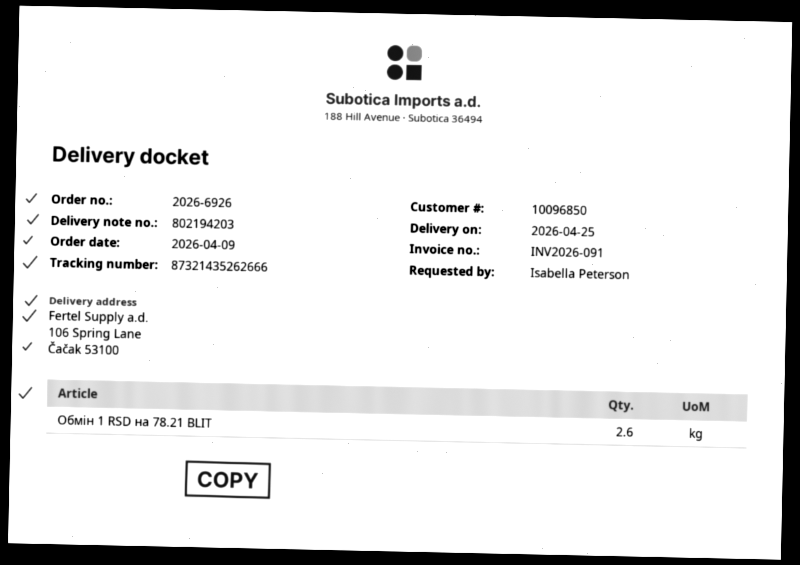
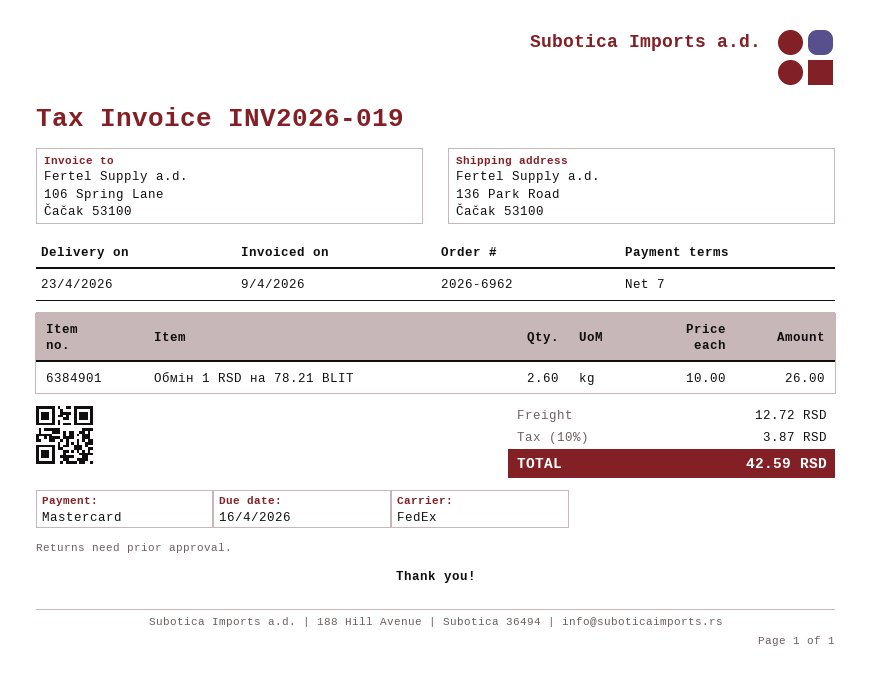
order number: 2026-6926 -> 2026-6962
delivery date: 2026-04-25 -> 2026-04-23
invoice number: INV2026-091 -> INV2026-019
ship to: 106 Spring Lane, Čačak 53100 -> 136 Park Road, Čačak 53100

